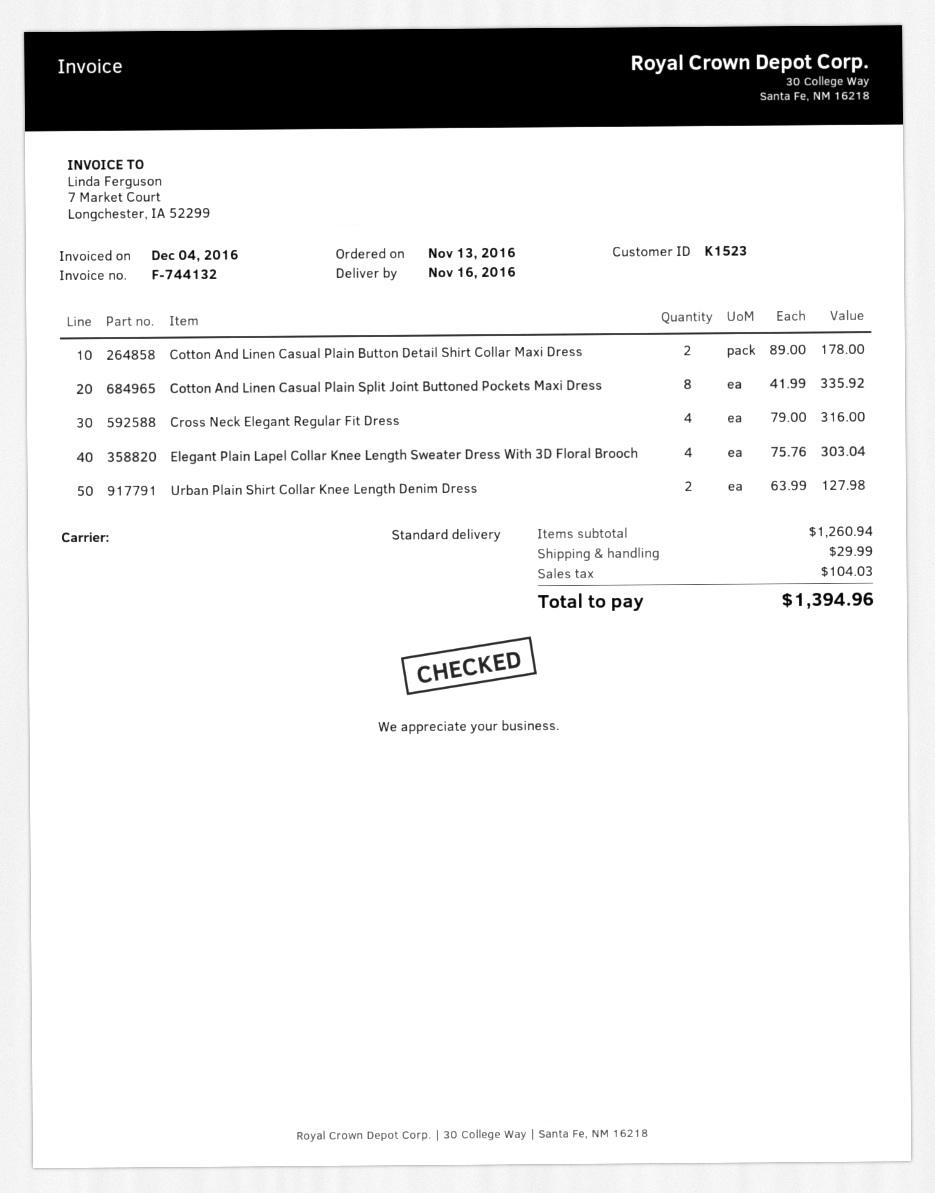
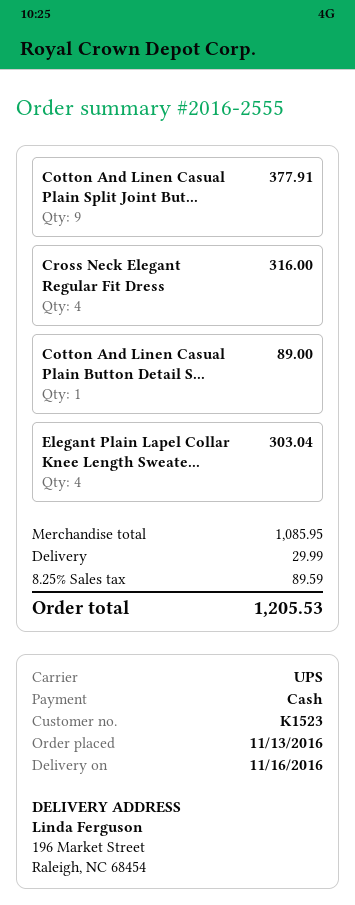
shipping method: standard -> UPS
Cotton And Linen Casual Plain Button Detail Shirt Collar Maxi Dress: 2 for 178.00 -> 1 for 89.00
Cotton And Linen Casual Plain Split Joint Buttoned Pockets Maxi Dress: 8 for 335.92 -> 9 for 377.91
Urban Plain Shirt Collar Knee Length Denim Dress: 2 for 127.98 -> none
subtotal: 1260.94 -> 1085.95
tax: 104.03 -> 89.59
total: 1394.96 -> 1205.53

